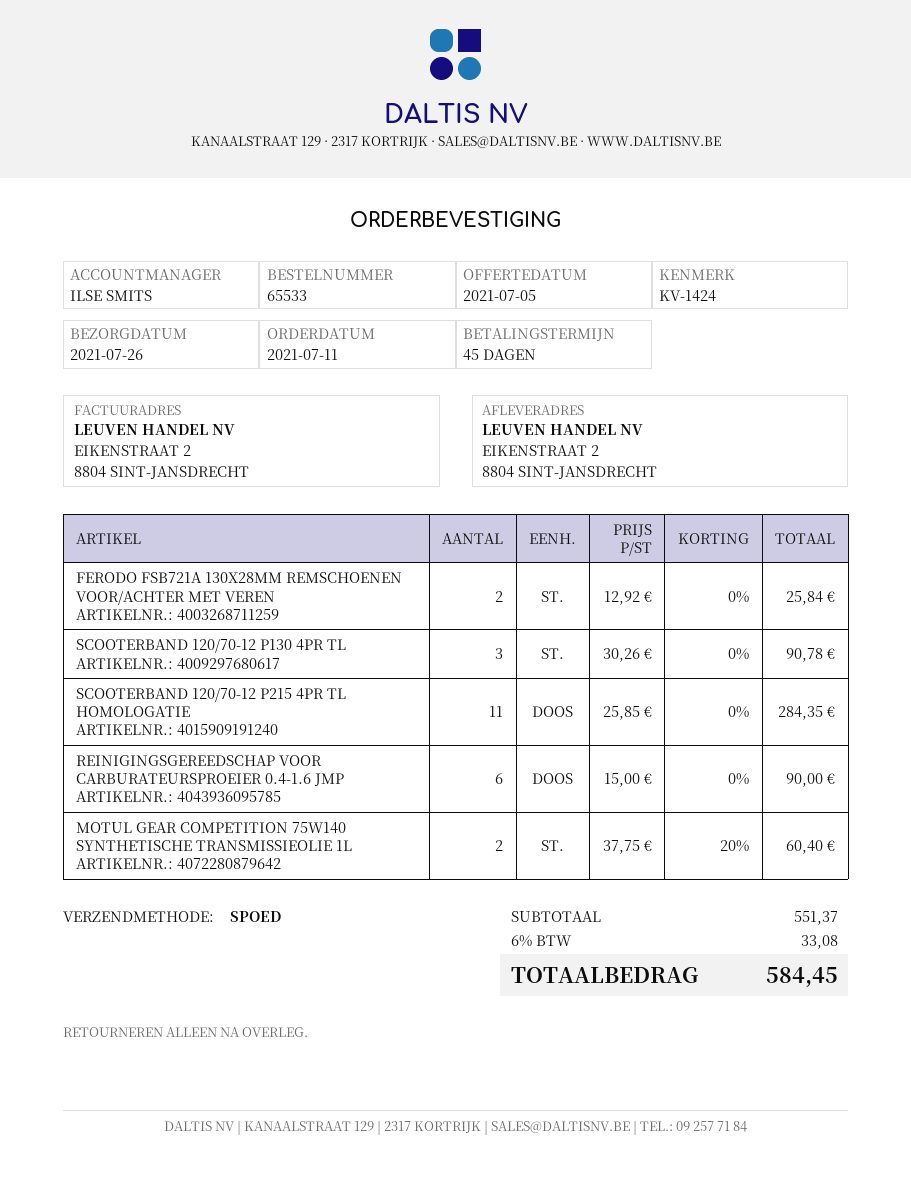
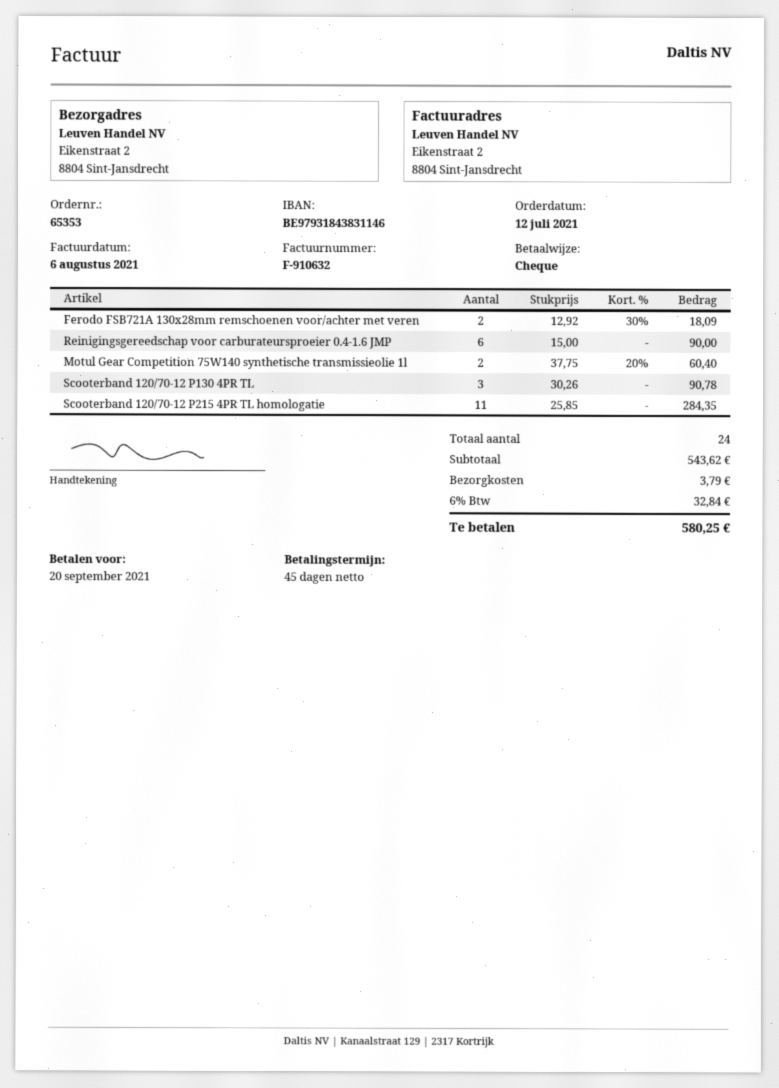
order number: 65533 -> 65353
order date: 2021-07-11 -> 2021-07-12
FERODO FSB721A 130X28MM REMSCHOENEN VOOR/ACHTER MET VEREN: 2 x 12.92 = 25.84 -> 2 x 12.92 - 30% = 18.09
subtotal: 551.37 -> 543.62
shipping: none -> 3.79
tax: 6% = 33.08 -> 6% = 32.84
total: 584.45 -> 580.25

